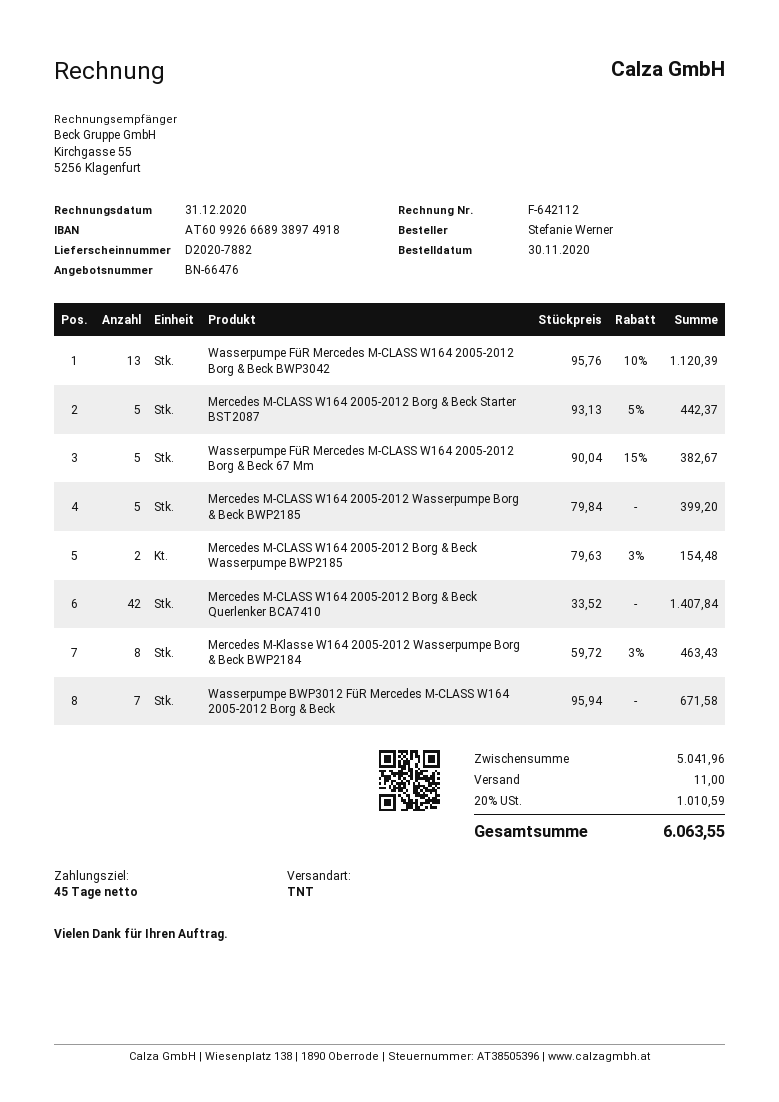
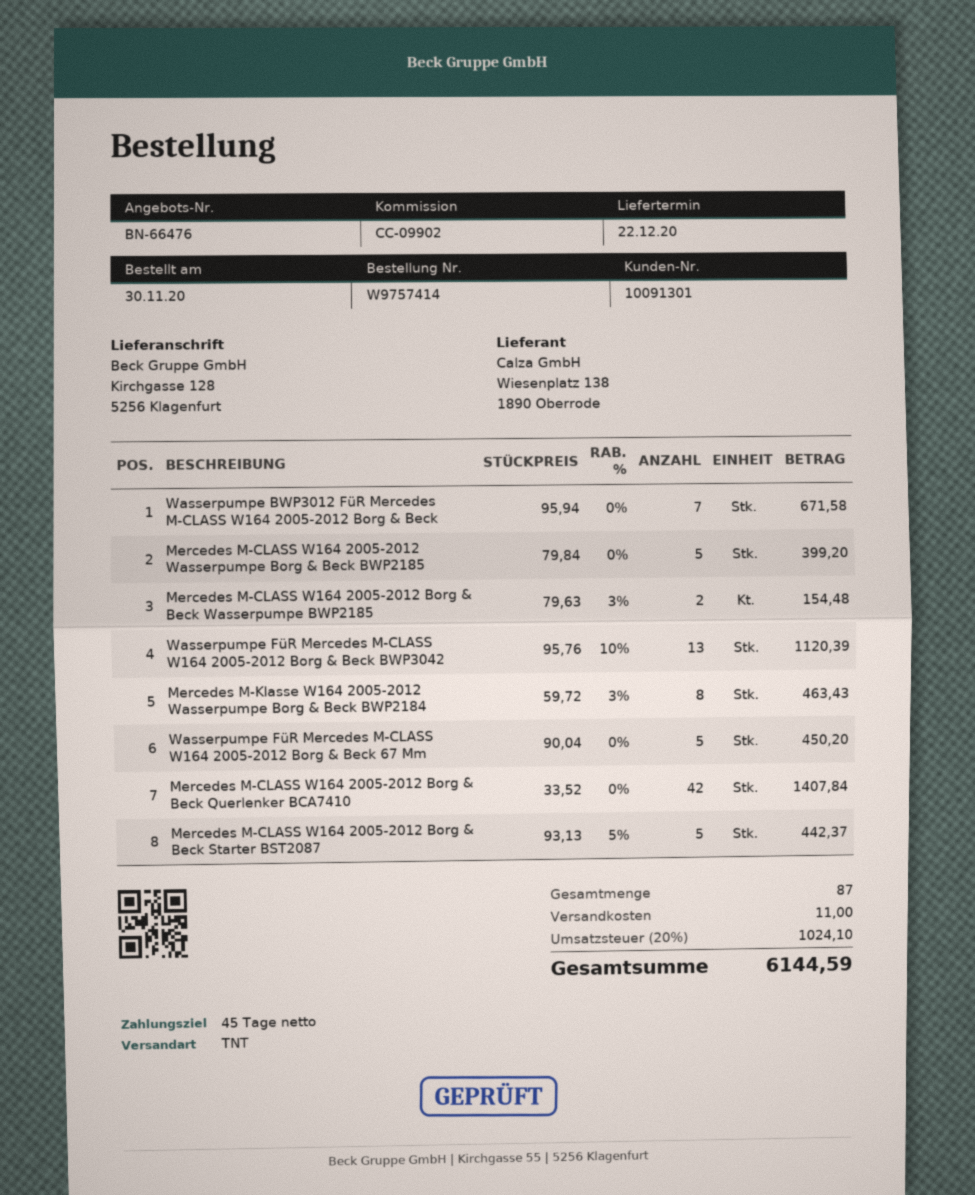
Wasserpumpe FüR Mercedes M-CLASS W164 2005-2012 Borg & Beck 67 Mm: 5 x 90.04 - 15% = 382.67 -> 5 x 90.04 = 450.20
tax: 20% = 1010.59 -> 20% = 1024.10
total: 6063.55 -> 6144.59

